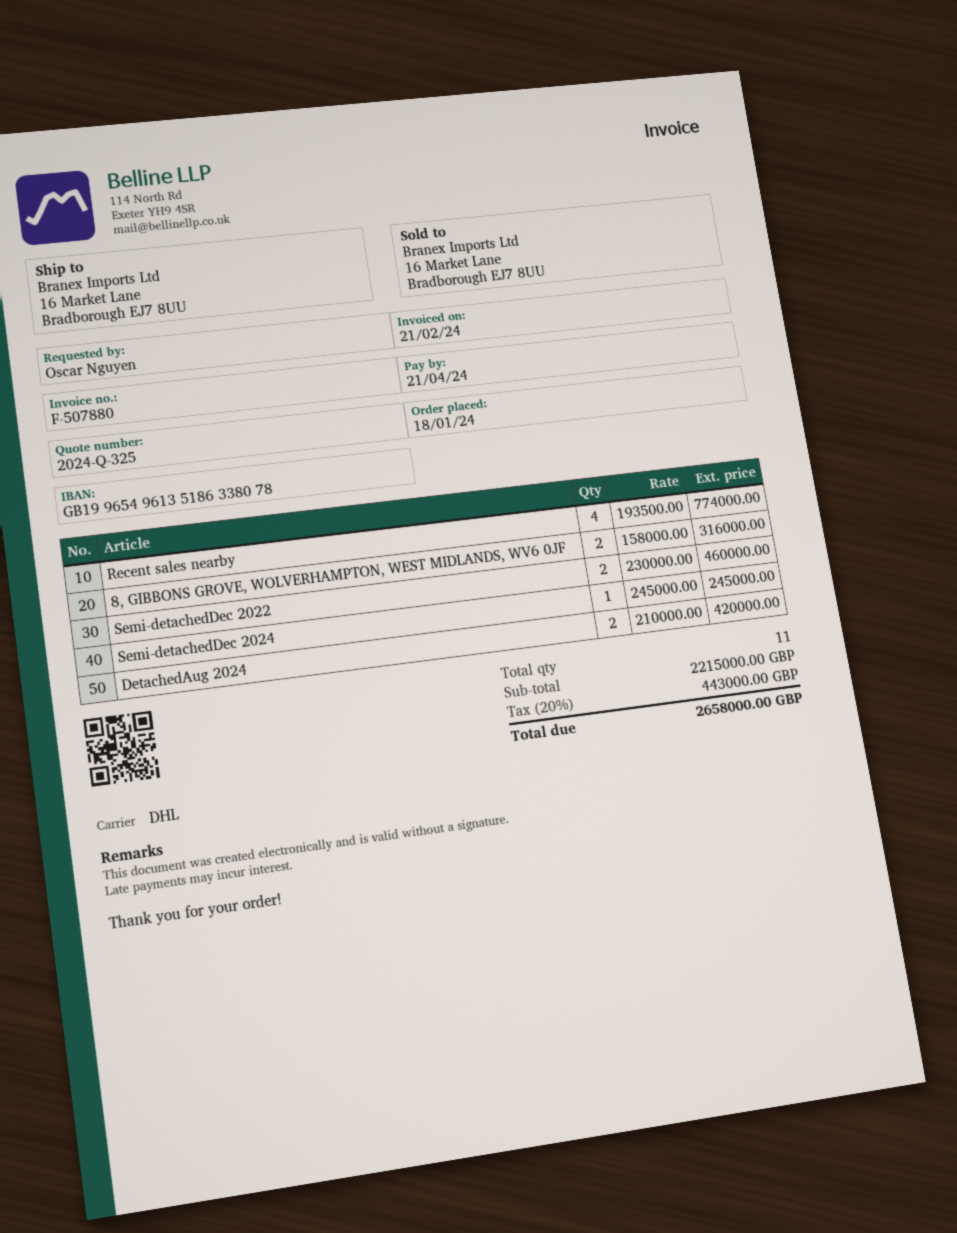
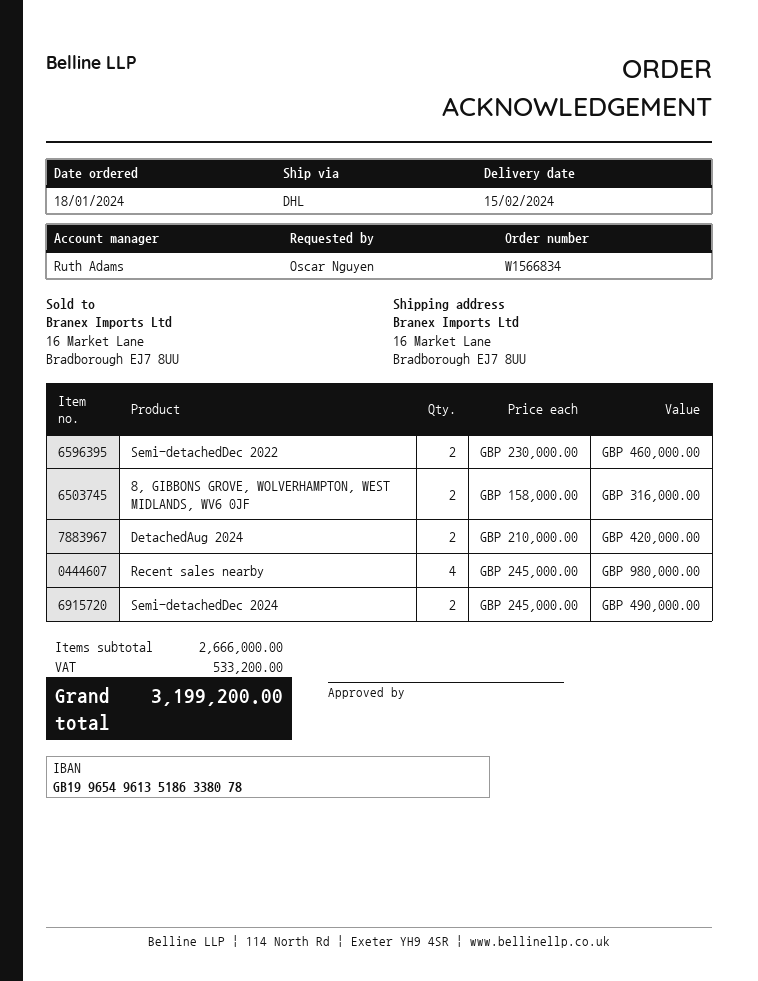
Recent sales nearby: 4 x 193500.00 = 774000.00 -> 4 x 245000.00 = 980000.00
Semi-detachedDec 2024: 1 x 245000.00 = 245000.00 -> 2 x 245000.00 = 490000.00
subtotal: 2215000.00 -> 2666000.00
tax: 443000.00 -> 533200.00
total: 2658000.00 -> 3199200.00

